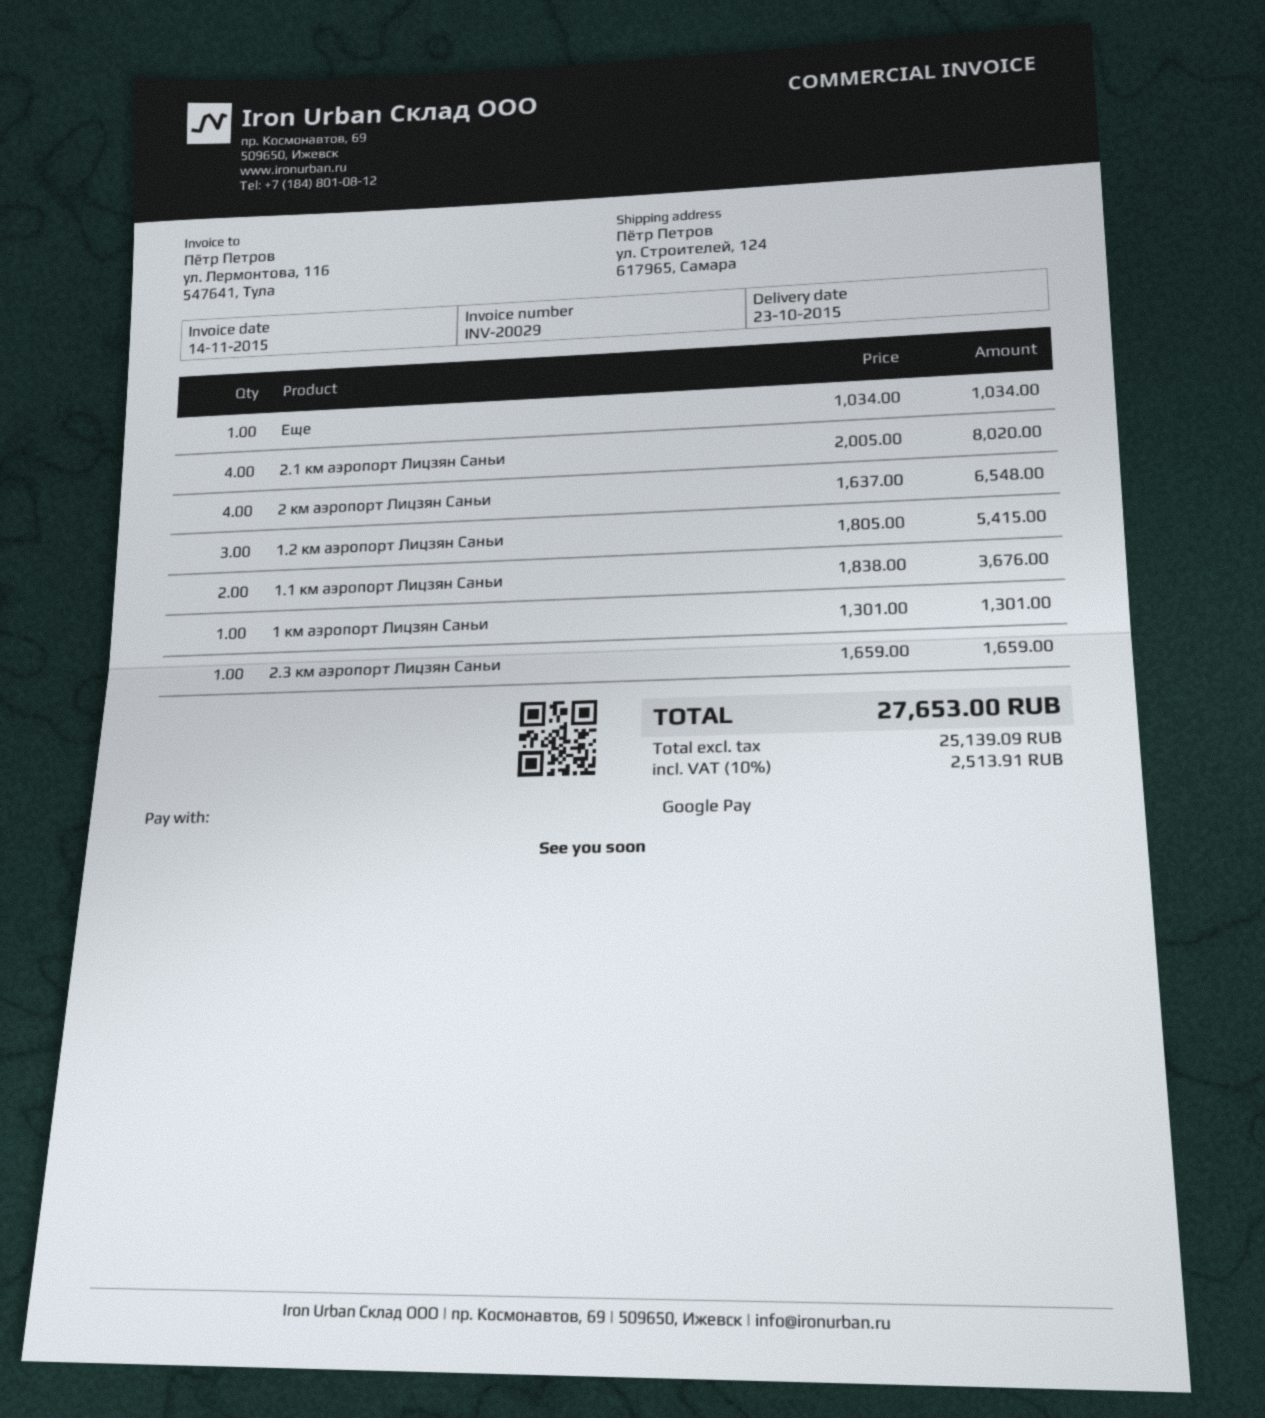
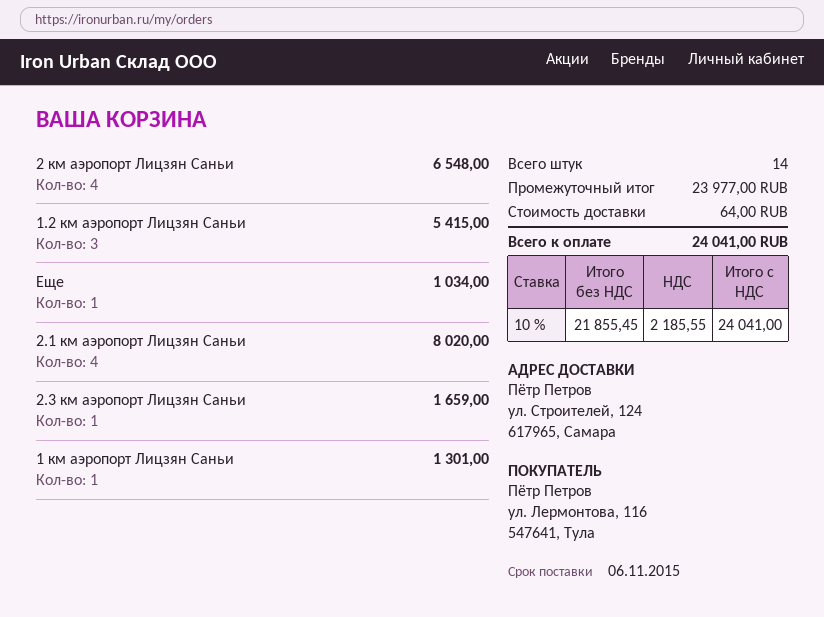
delivery date: 2015-10-23 -> 2015-11-06
1.1 км аэропорт Лицзян Саньи: 2 for 3676.00 -> none
shipping: none -> 64.00
net: 25139.09 -> 21855.45
tax: 10% = 2513.91 -> 10% = 2185.55
total: 27653.00 -> 24041.00

